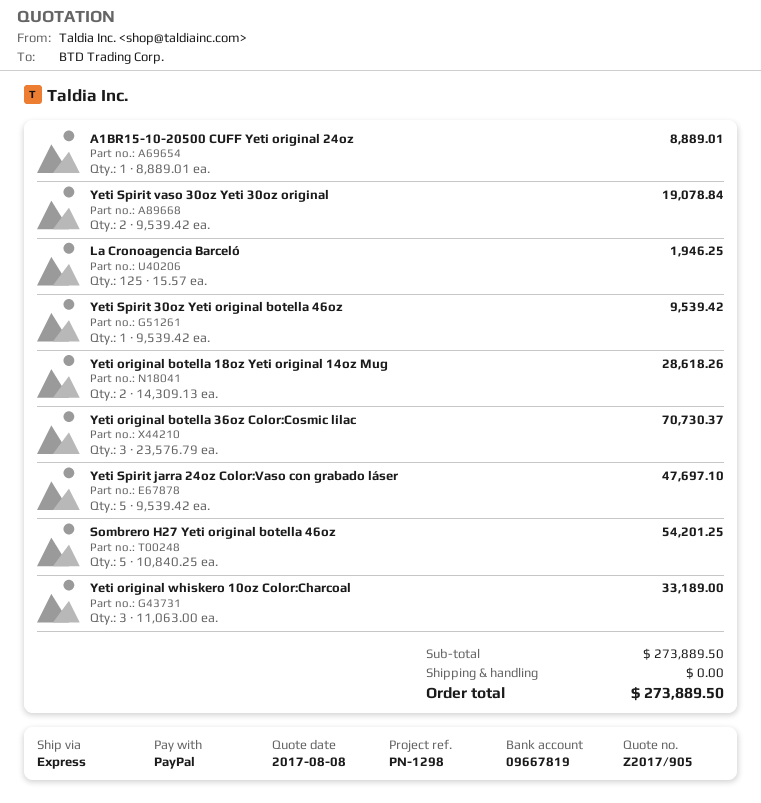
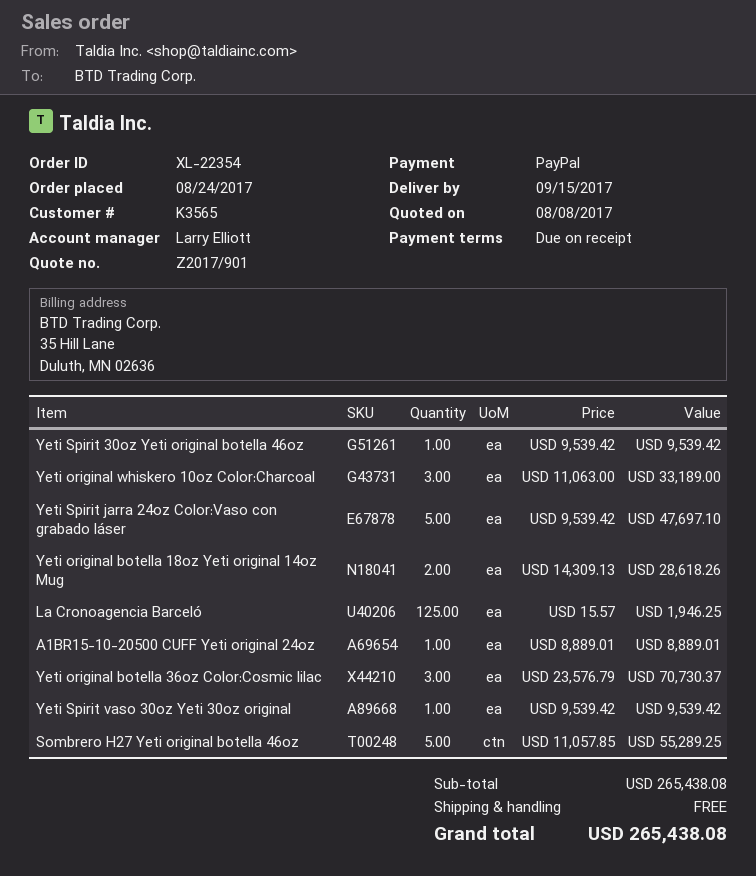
quote number: Z2017/905 -> Z2017/901
Yeti Spirit vaso 30oz Yeti 30oz original: 2 x 9539.42 = 19078.84 -> 1 x 9539.42 = 9539.42
Sombrero H27 Yeti original botella 46oz: 5 x 10840.25 = 54201.25 -> 5 x 11057.85 = 55289.25
subtotal: 273889.50 -> 265438.08
total: 273889.50 -> 265438.08

